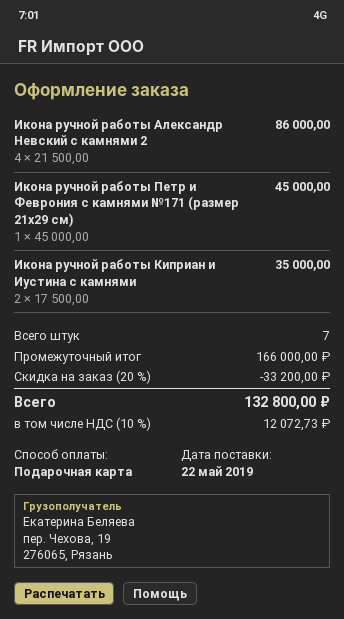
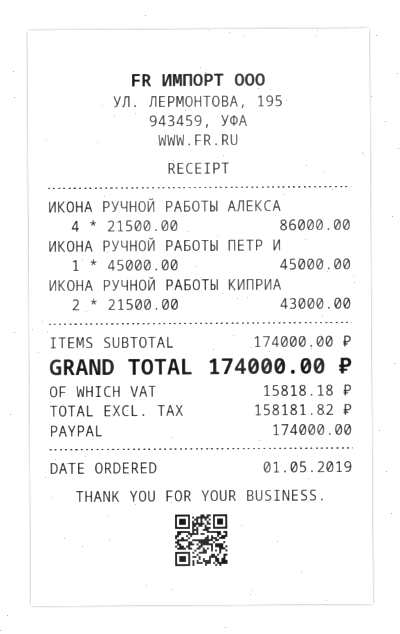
payment method: gift card -> PayPal
Икона ручной работы Киприан и Иустина с камнями: 2 x 17500.00 = 35000.00 -> 2 x 21500.00 = 43000.00
subtotal: 166000.00 -> 174000.00
discount: 20% = 33200.00 -> none
tax: 12072.73 -> 15818.18
total: 132800.00 -> 174000.00

